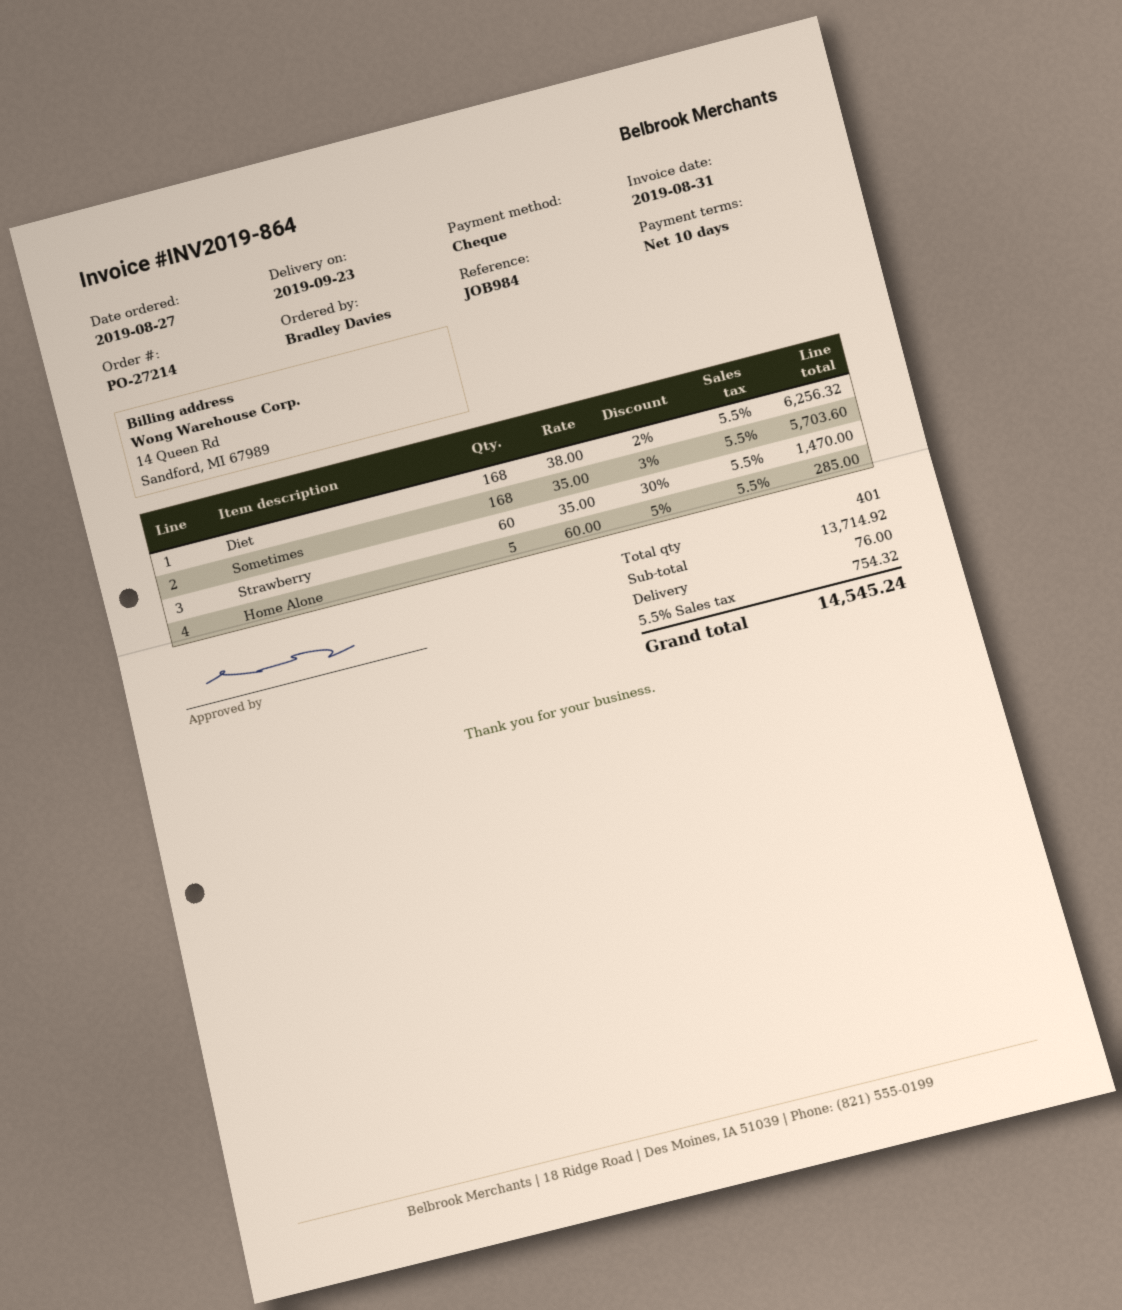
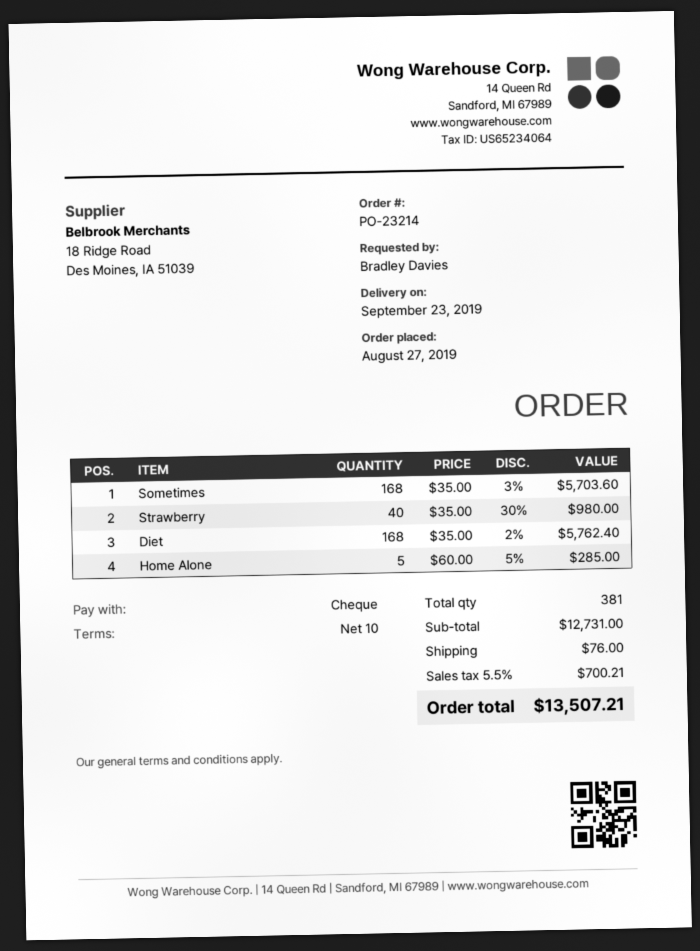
order number: PO-27214 -> PO-23214
Diet: 168 x 38.00 - 2% = 6256.32 -> 168 x 35.00 - 2% = 5762.40
Strawberry: 60 x 35.00 - 30% = 1470.00 -> 40 x 35.00 - 30% = 980.00
total quantity: 401 -> 381
subtotal: 13714.92 -> 12731.00
tax: 5.5% = 754.32 -> 5.5% = 700.21
total: 14545.24 -> 13507.21

